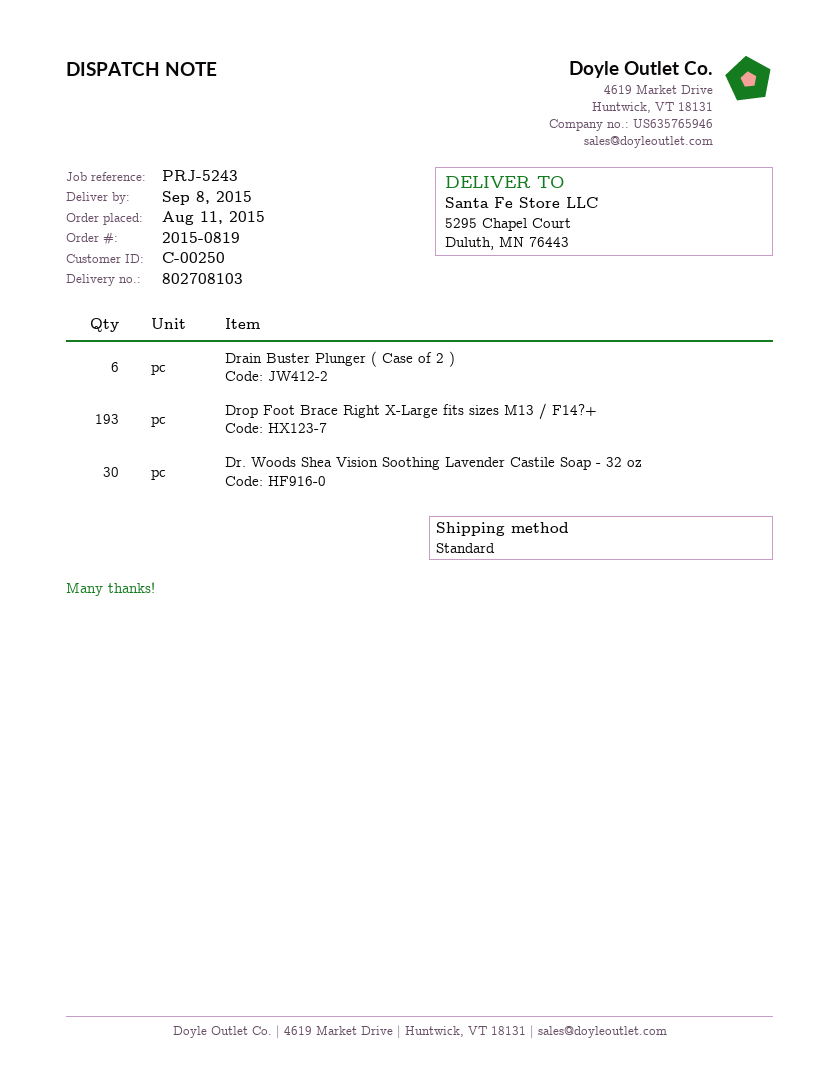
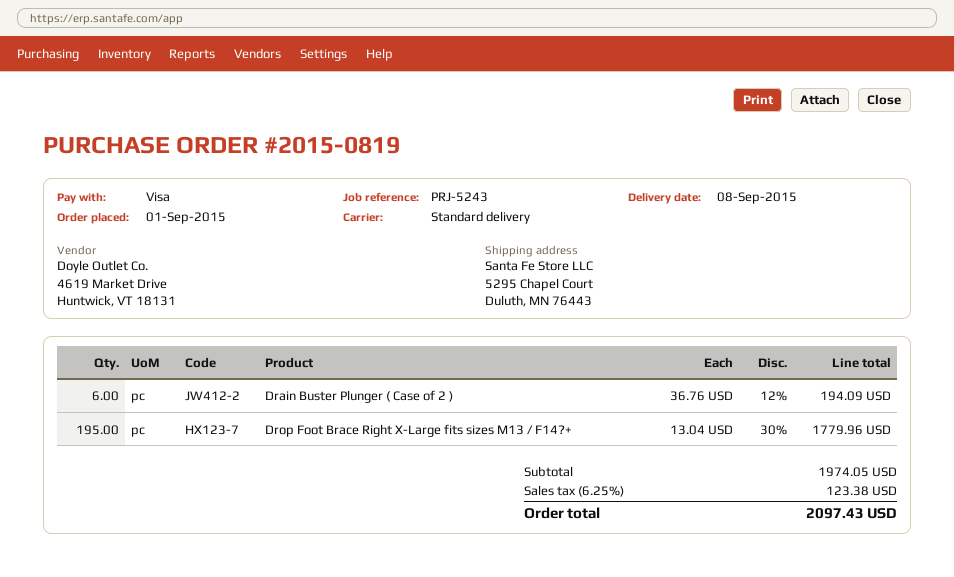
order date: 2015-08-11 -> 2015-09-01
Drop Foot Brace Right X-Large fits sizes M13 / F14?+: 193 -> 195
Dr. Woods Shea Vision Soothing Lavender Castile Soap - 32 oz: 30 -> none

